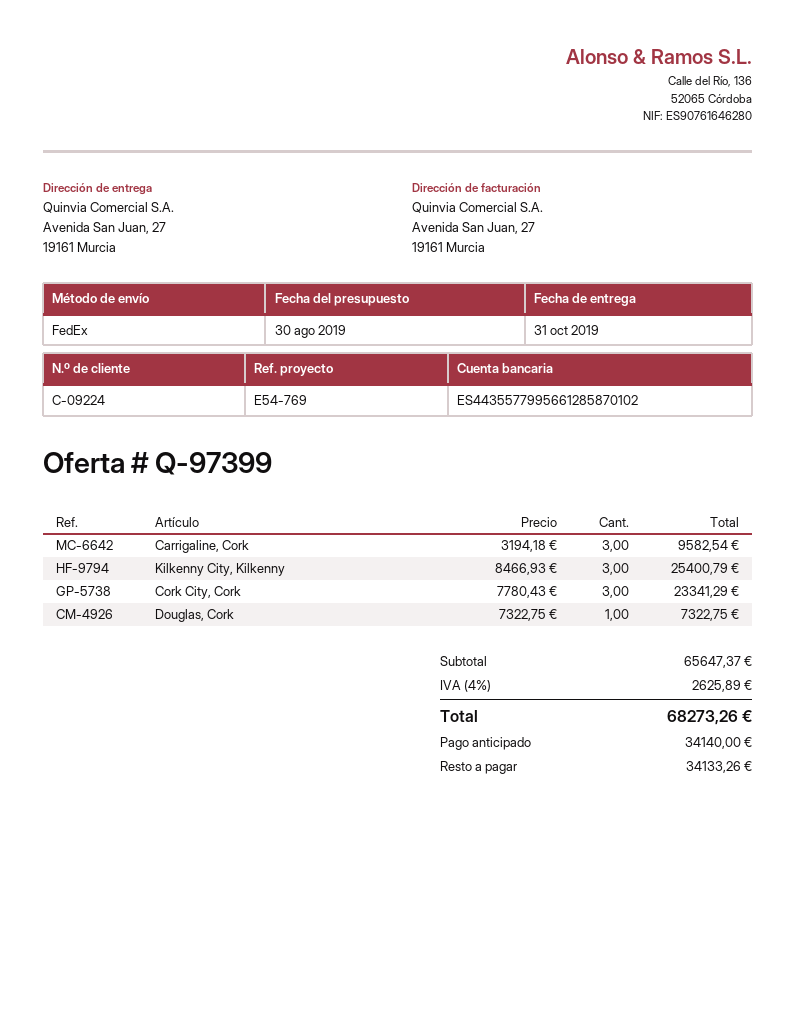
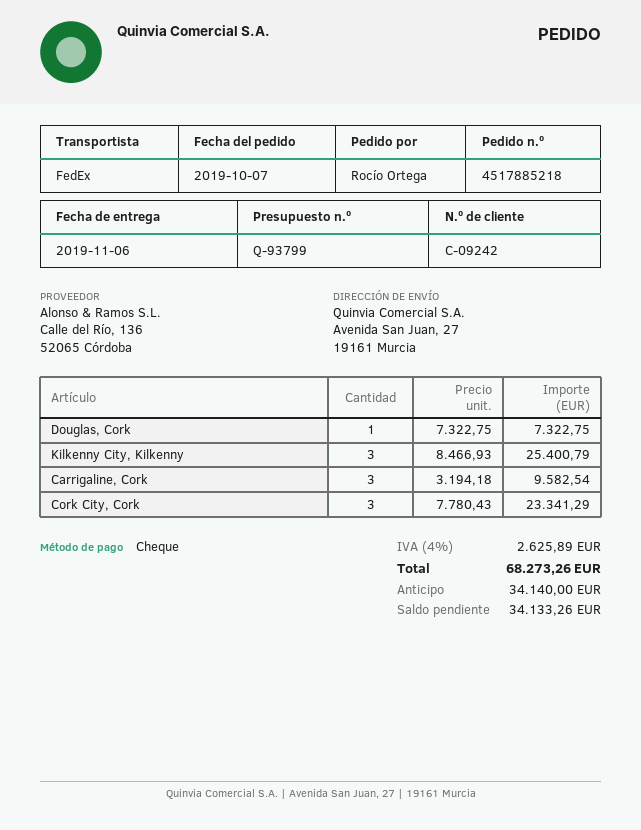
quote number: Q-97399 -> Q-93799
delivery date: 2019-10-31 -> 2019-11-06
customer number: C-09224 -> C-09242

